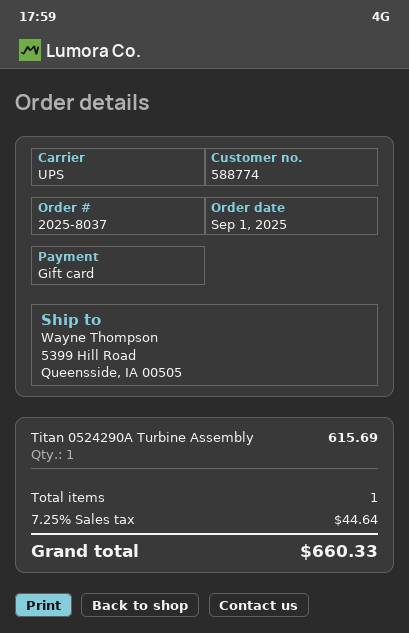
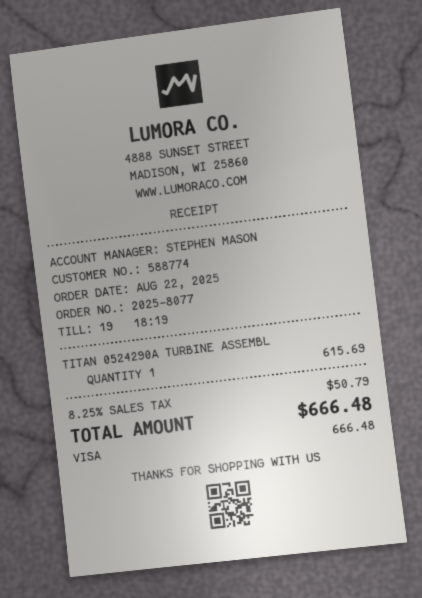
order number: 2025-8037 -> 2025-8077
order date: 2025-09-01 -> 2025-08-22
payment method: gift card -> Visa
tax: 7.25% = 44.64 -> 8.25% = 50.79
total: 660.33 -> 666.48

